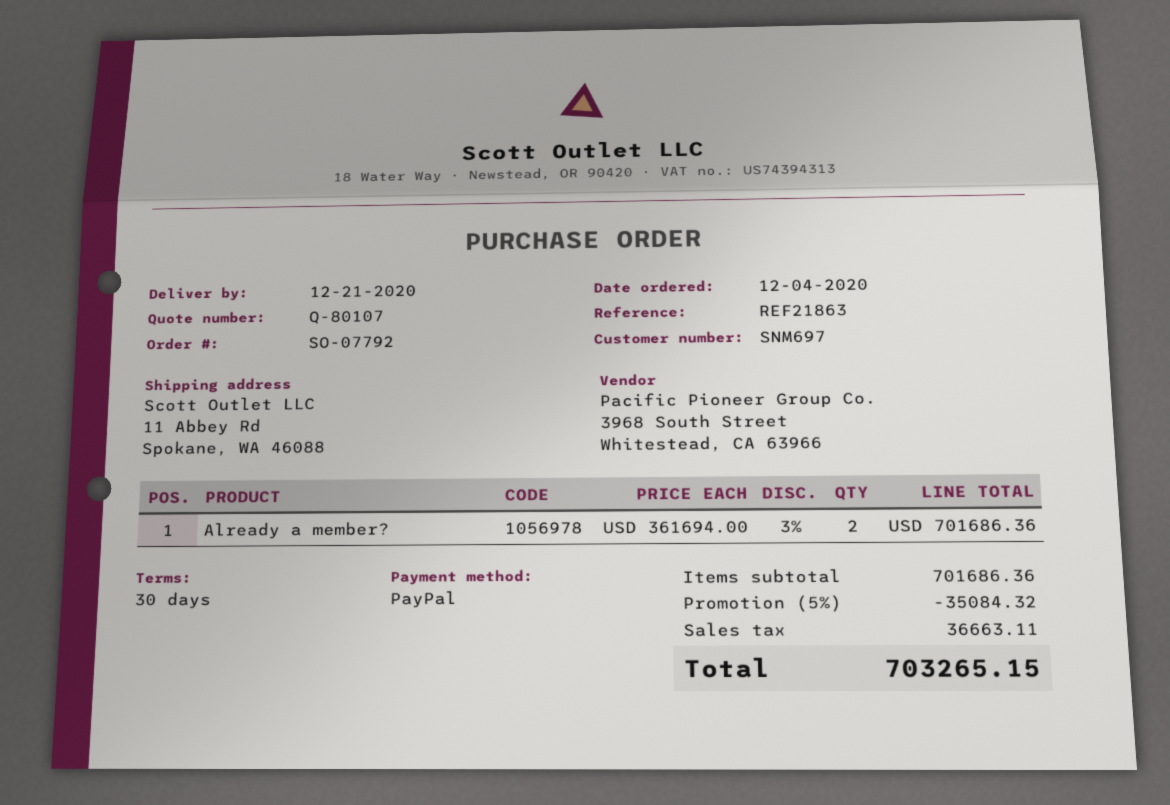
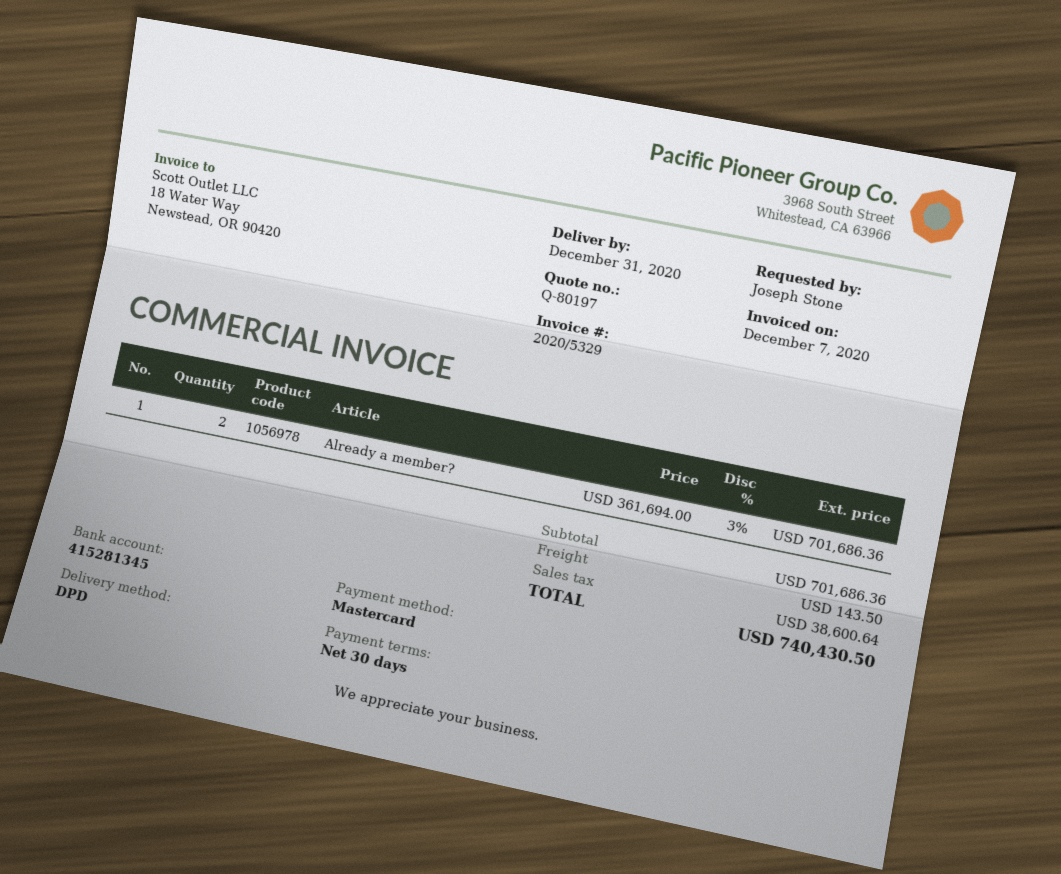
quote number: Q-80107 -> Q-80197
delivery date: 2020-12-21 -> 2020-12-31
payment method: PayPal -> Mastercard
discount: 5% = 35084.32 -> none
shipping: none -> 143.50
tax: 36663.11 -> 38600.64
total: 703265.15 -> 740430.50

